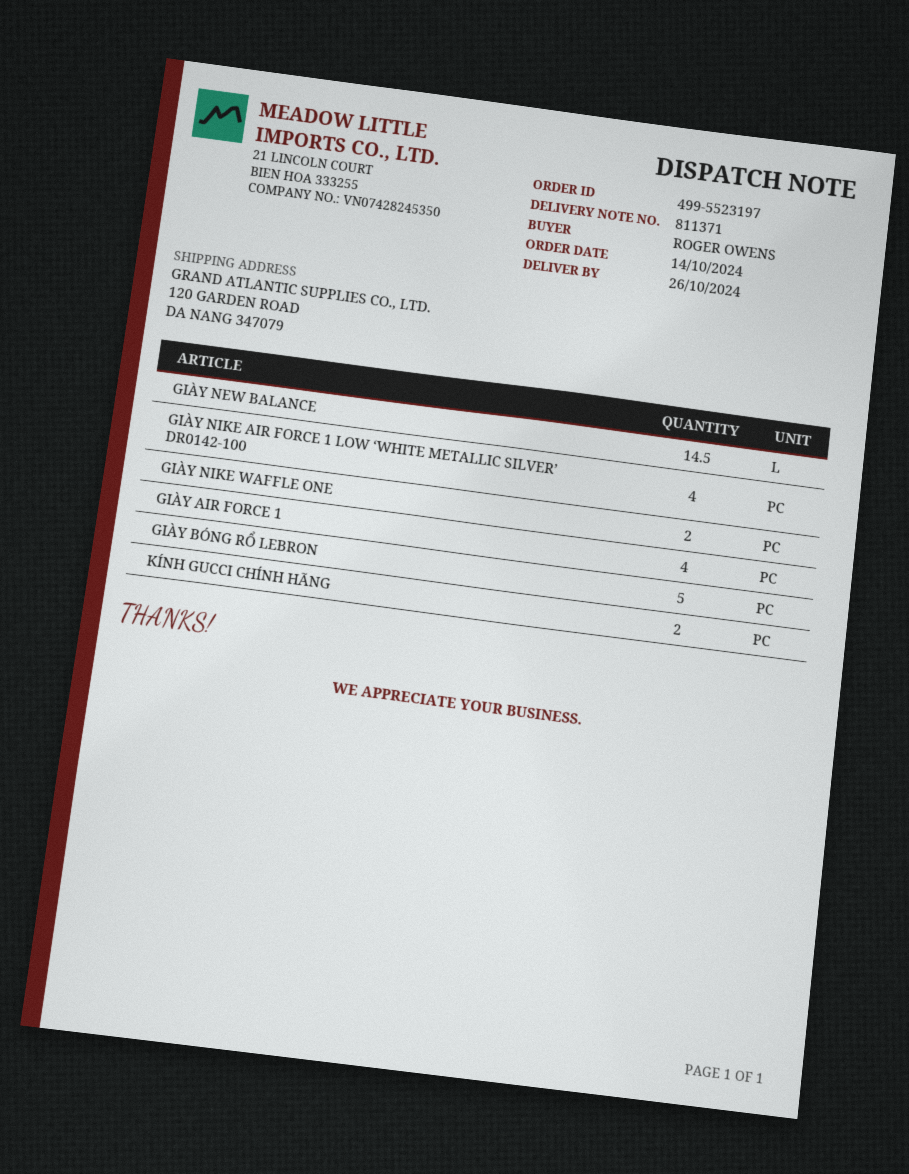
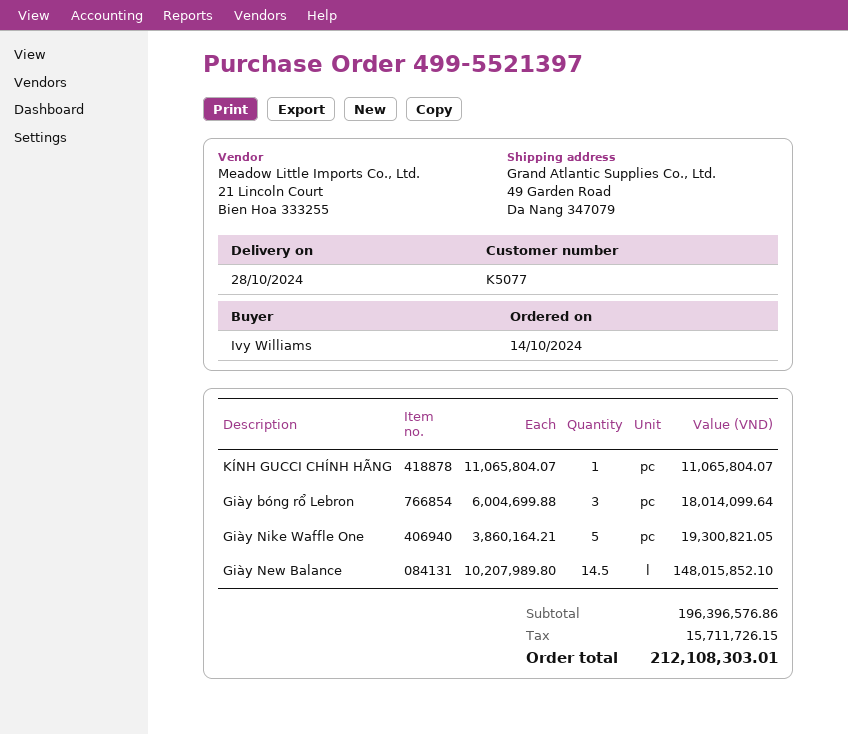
order number: 499-5523197 -> 499-5521397
delivery date: 2024-10-26 -> 2024-10-28
ordered by: ROGER OWENS -> Ivy Williams
ship to: 120 GARDEN ROAD, DA NANG 347079 -> 49 Garden Road, Da Nang 347079
GIÀY NIKE AIR FORCE 1 LOW ‘WHITE METALLIC SILVER’ DR0142-100: 4 -> none
GIÀY NIKE WAFFLE ONE: 2 -> 5
GIÀY AIR FORCE 1: 4 -> none
GIÀY BÓNG RỔ LEBRON: 5 -> 3
KÍNH GUCCI CHÍNH HÃNG: 2 -> 1

